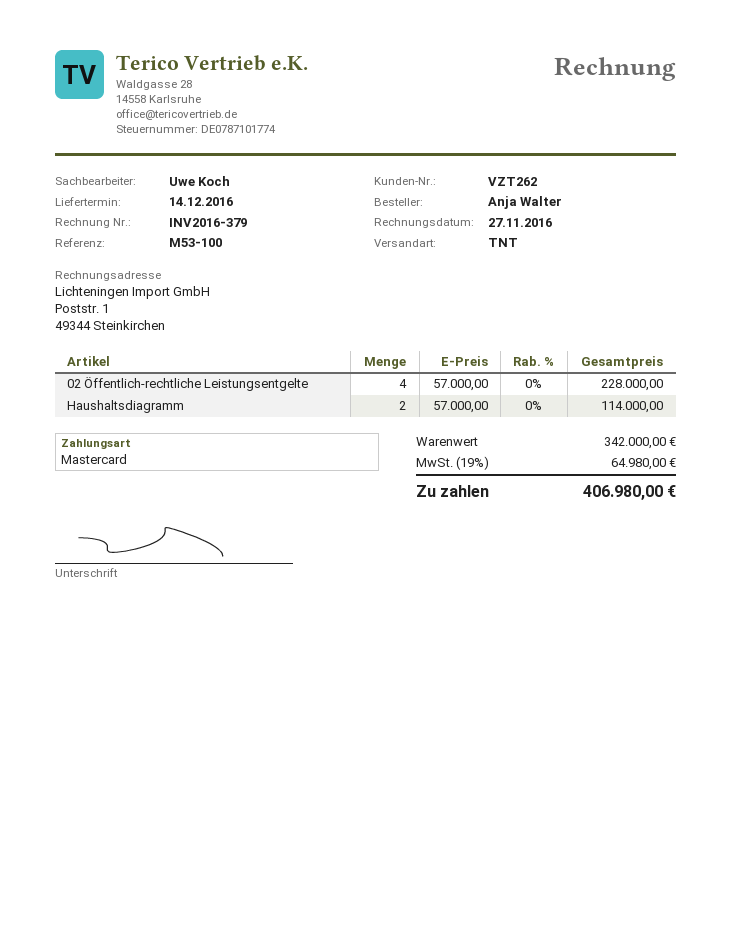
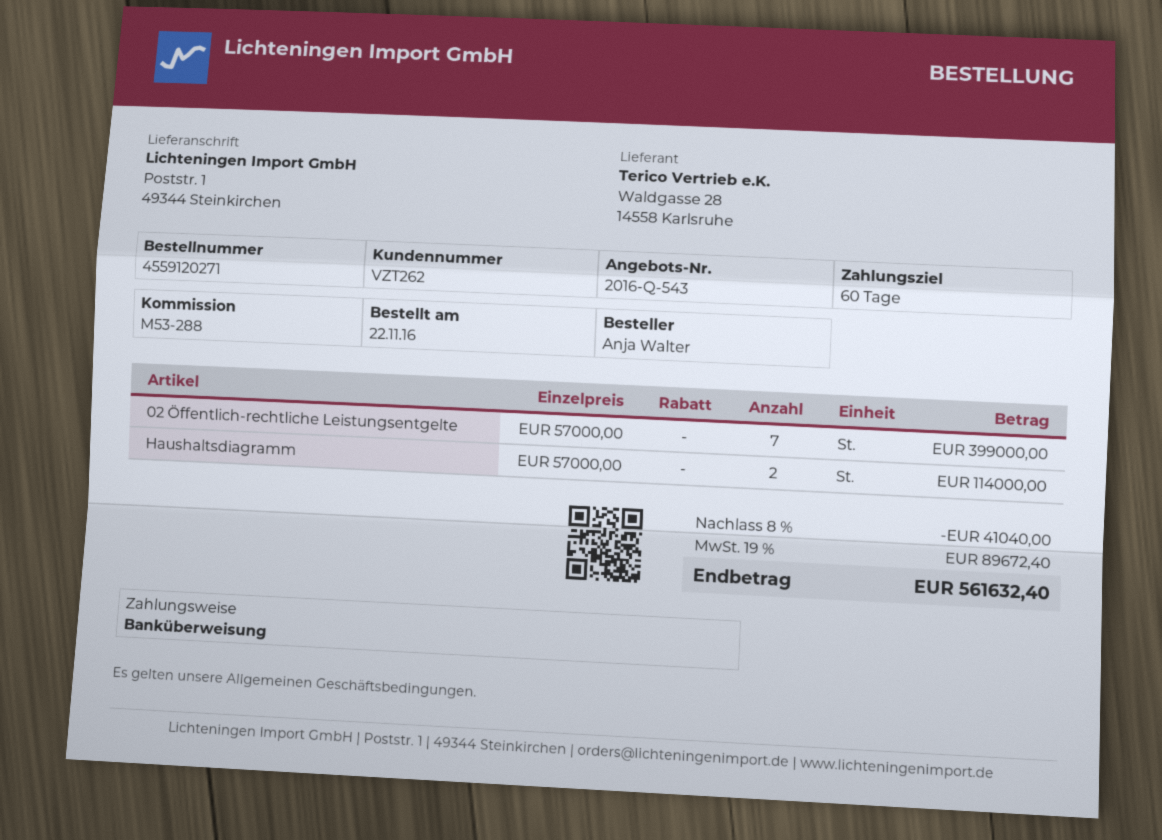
reference: M53-100 -> M53-288
payment method: Mastercard -> bank transfer
02 Öffentlich-rechtliche Leistungsentgelte: 4 x 57000.00 = 228000.00 -> 7 x 57000.00 = 399000.00
discount: none -> 8% = 41040.00
tax: 19% = 64980.00 -> 19% = 89672.40
total: 406980.00 -> 561632.40

